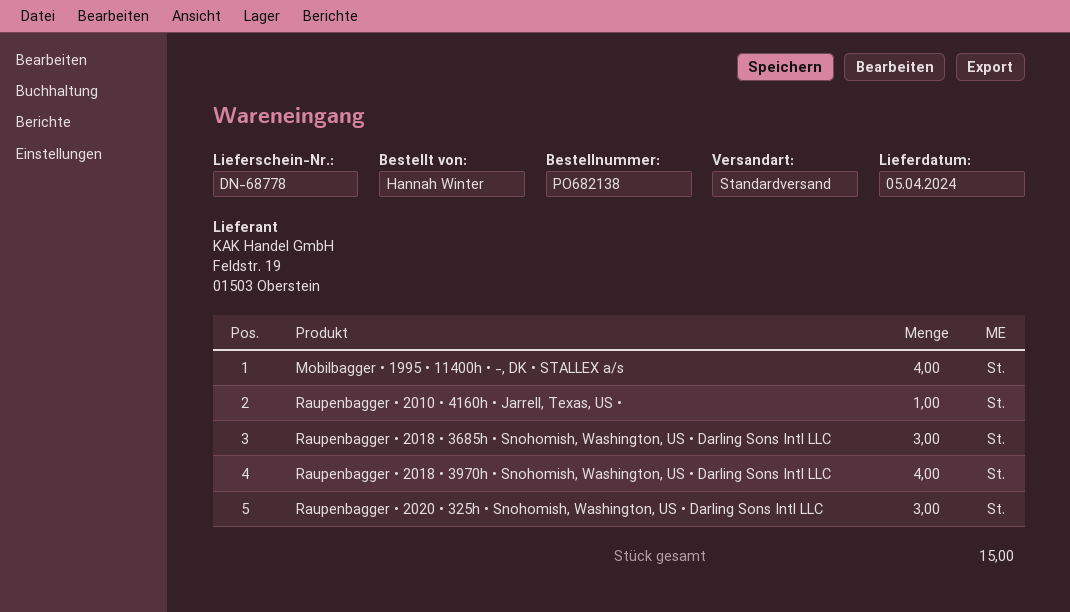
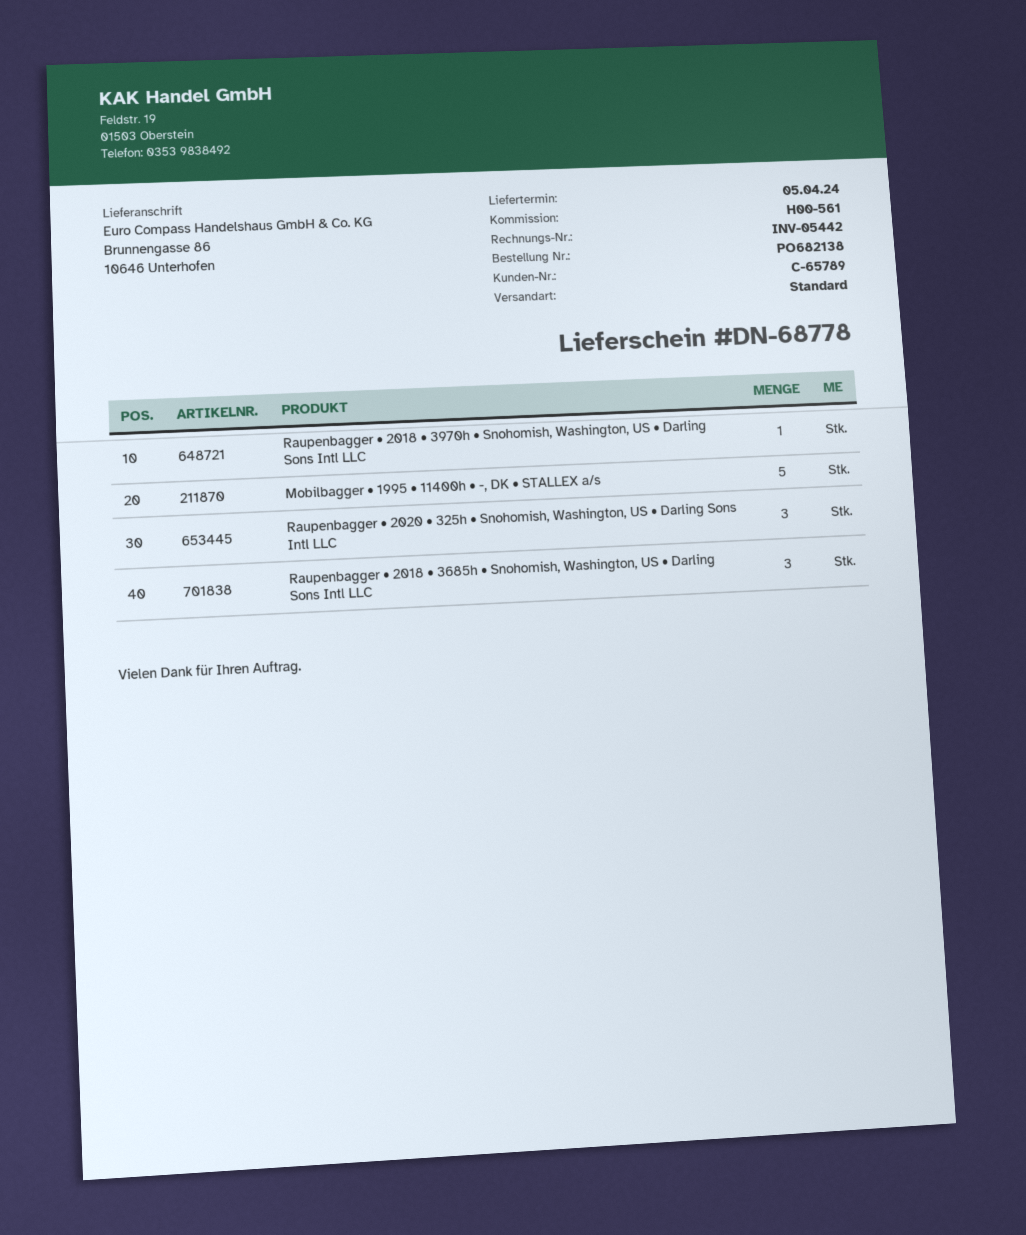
Mobilbagger • 1995 • 11400h • -, DK • STALLEX a/s: 4 -> 5
Raupenbagger • 2010 • 4160h • Jarrell, Texas, US •: 1 -> none
Raupenbagger • 2018 • 3970h • Snohomish, Washington, US • Darling Sons Intl LLC: 4 -> 1

